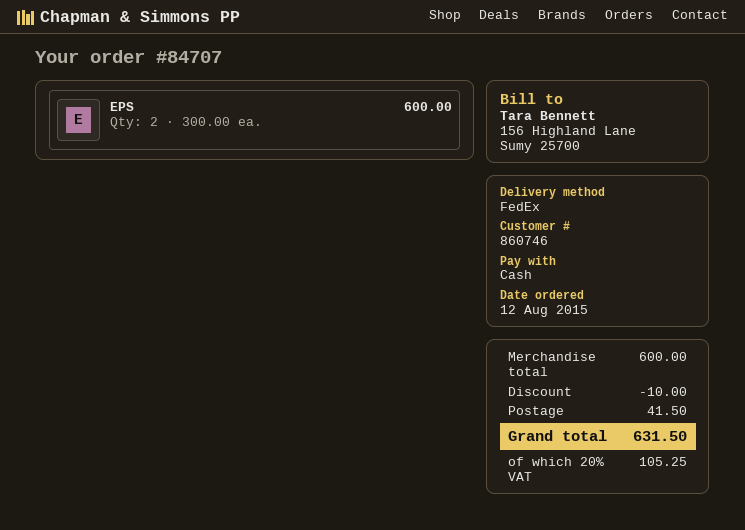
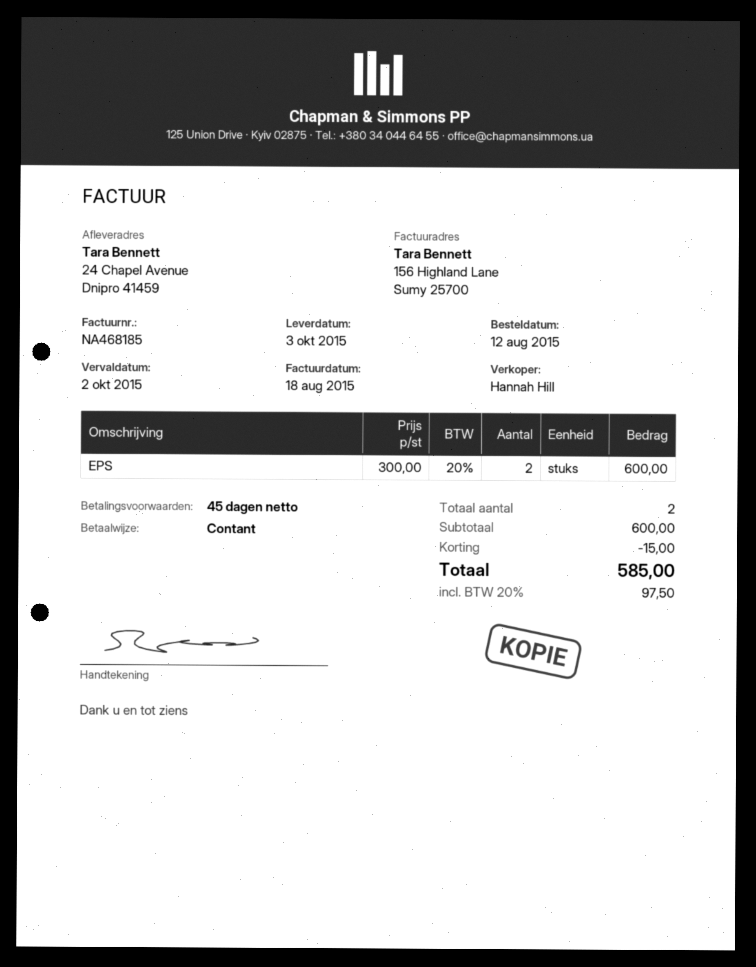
discount: 10.00 -> 15.00
shipping: 41.50 -> none
tax: 20% = 105.25 -> 20% = 97.50
total: 631.50 -> 585.00

